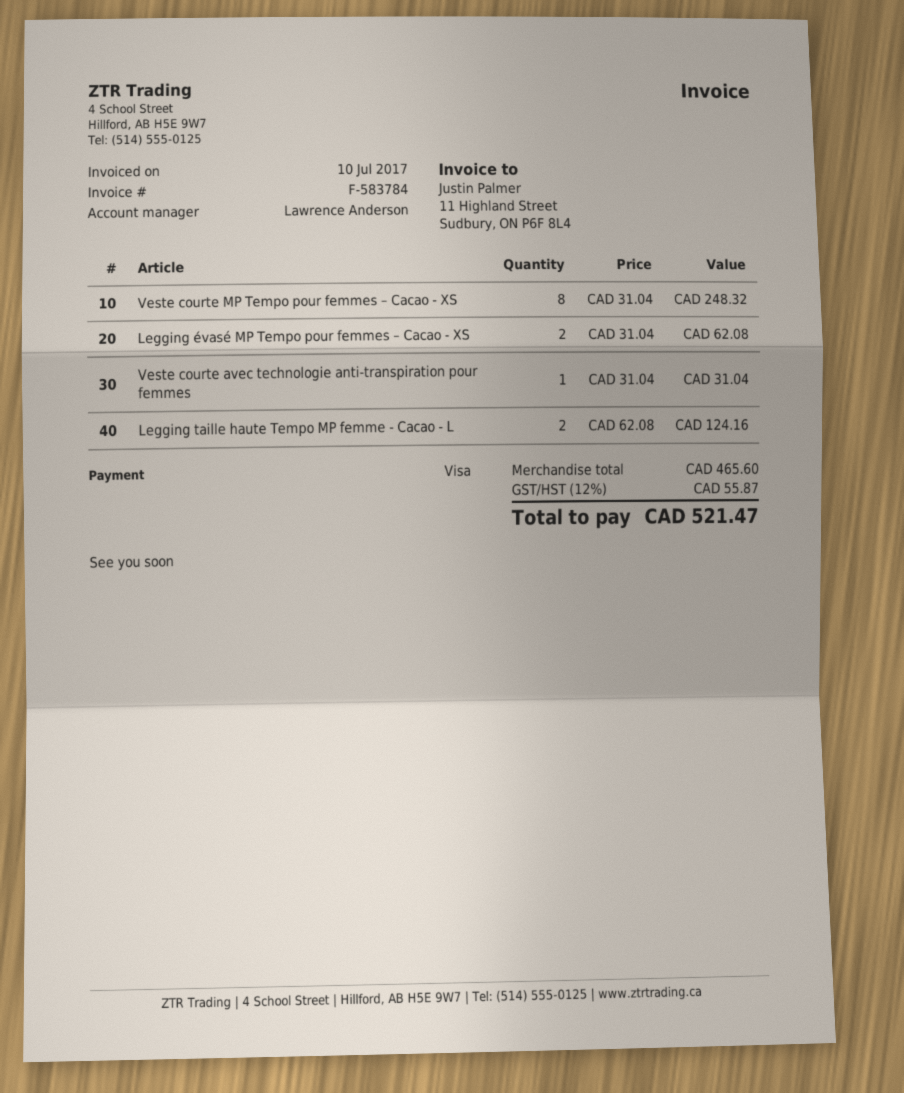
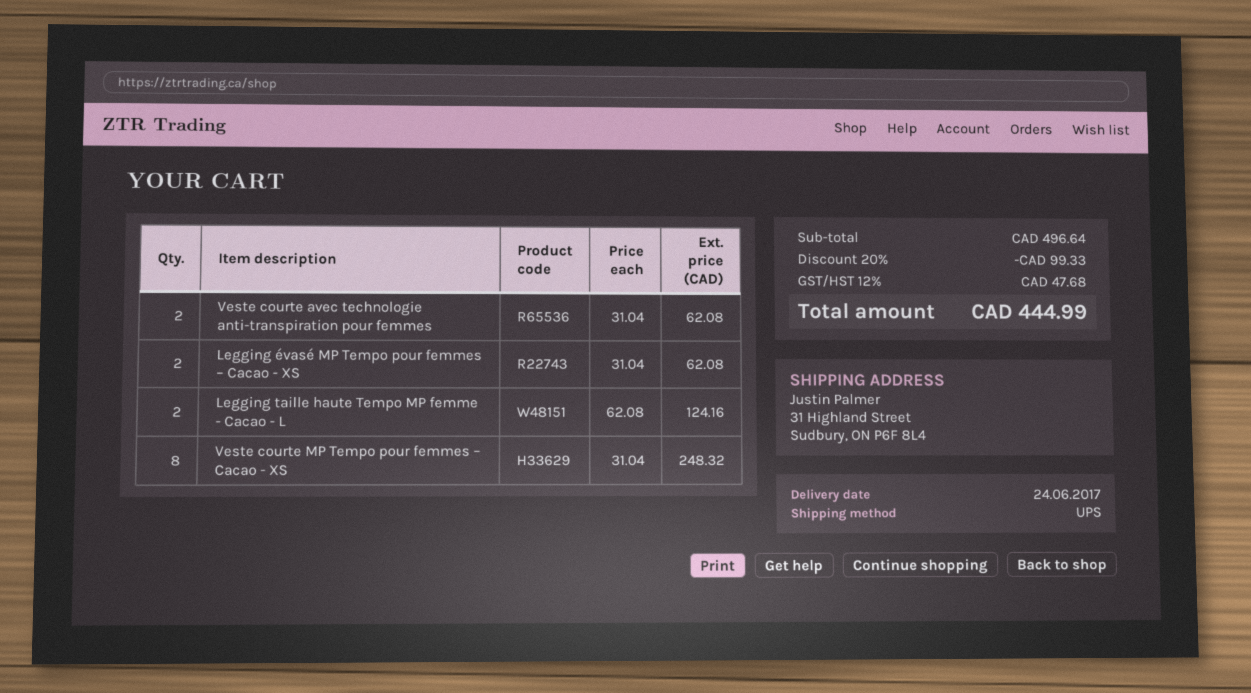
Veste courte avec technologie anti-transpiration pour femmes: 1 x 31.04 = 31.04 -> 2 x 31.04 = 62.08
subtotal: 465.60 -> 496.64
discount: none -> 20% = 99.33
tax: 12% = 55.87 -> 12% = 47.68
total: 521.47 -> 444.99

